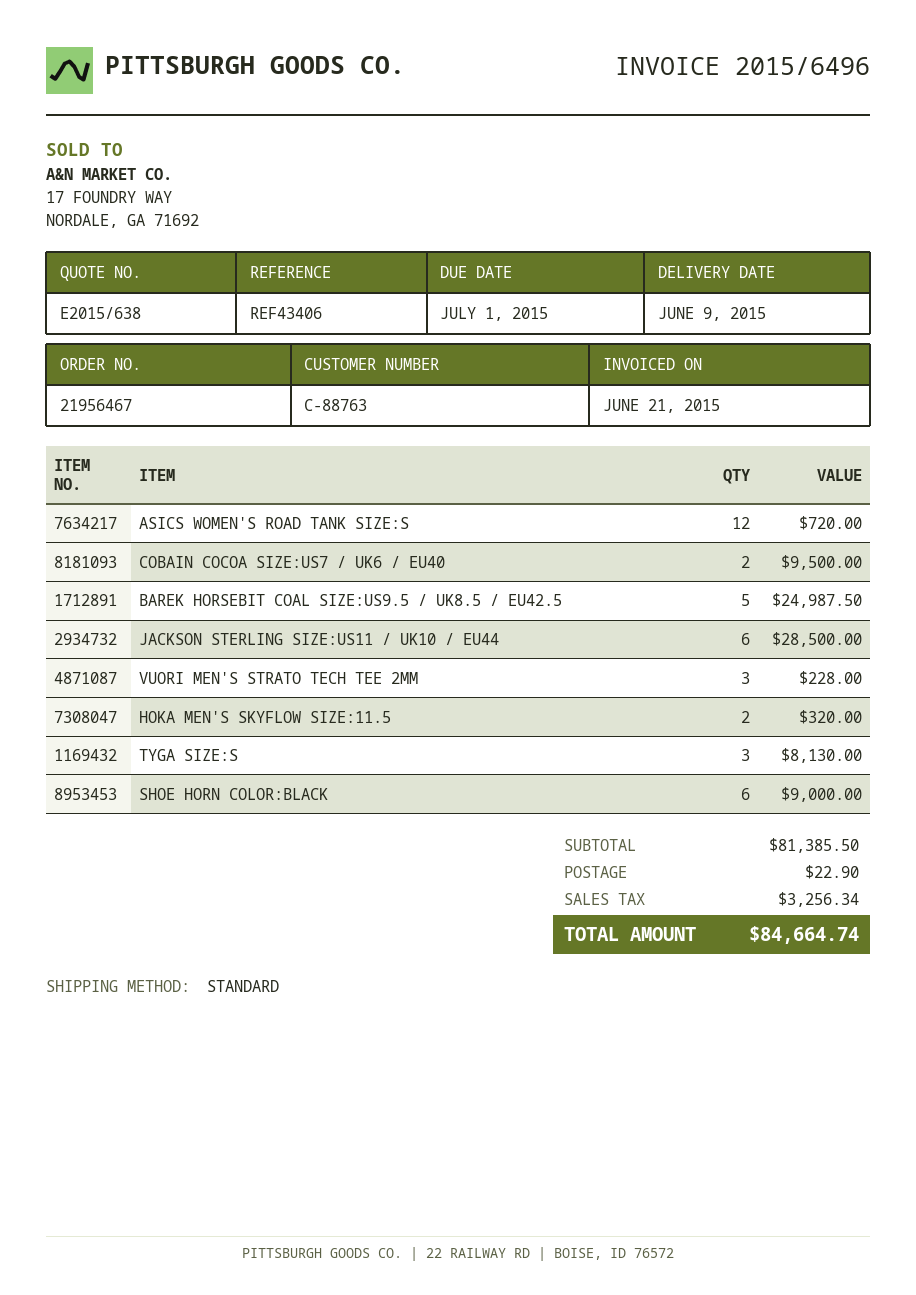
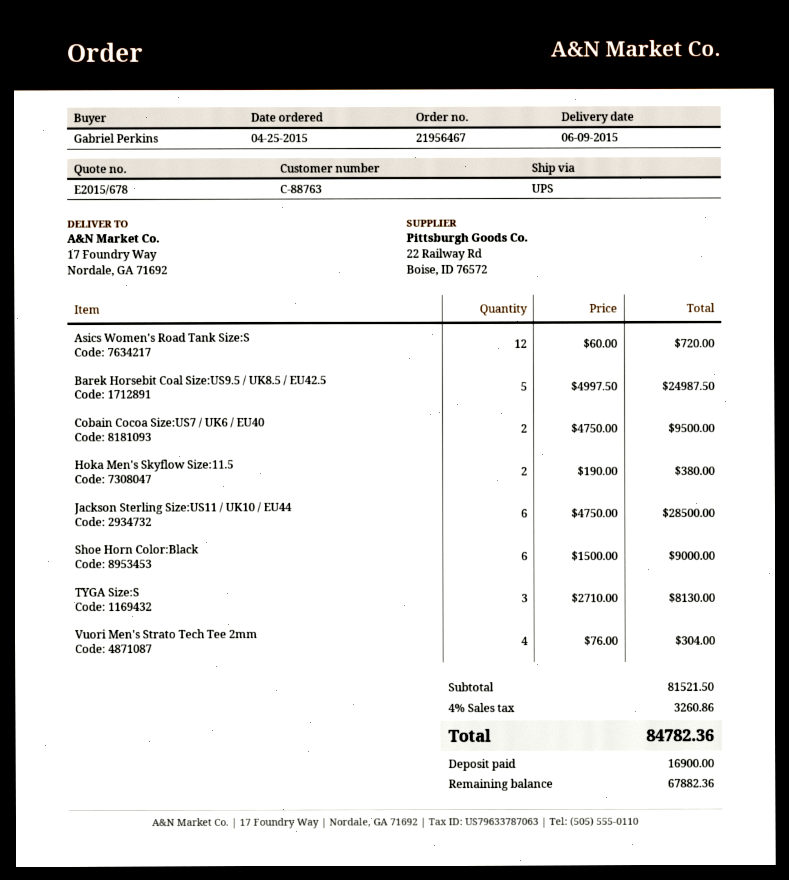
quote number: E2015/638 -> E2015/678
shipping method: standard -> UPS
VUORI MEN'S STRATO TECH TEE 2MM: 3 for 228.00 -> 4 for 304.00
HOKA MEN'S SKYFLOW SIZE:11.5: 2 for 320.00 -> 2 for 380.00
subtotal: 81385.50 -> 81521.50
shipping: 22.90 -> none
tax: 3256.34 -> 3260.86
total: 84664.74 -> 84782.36

